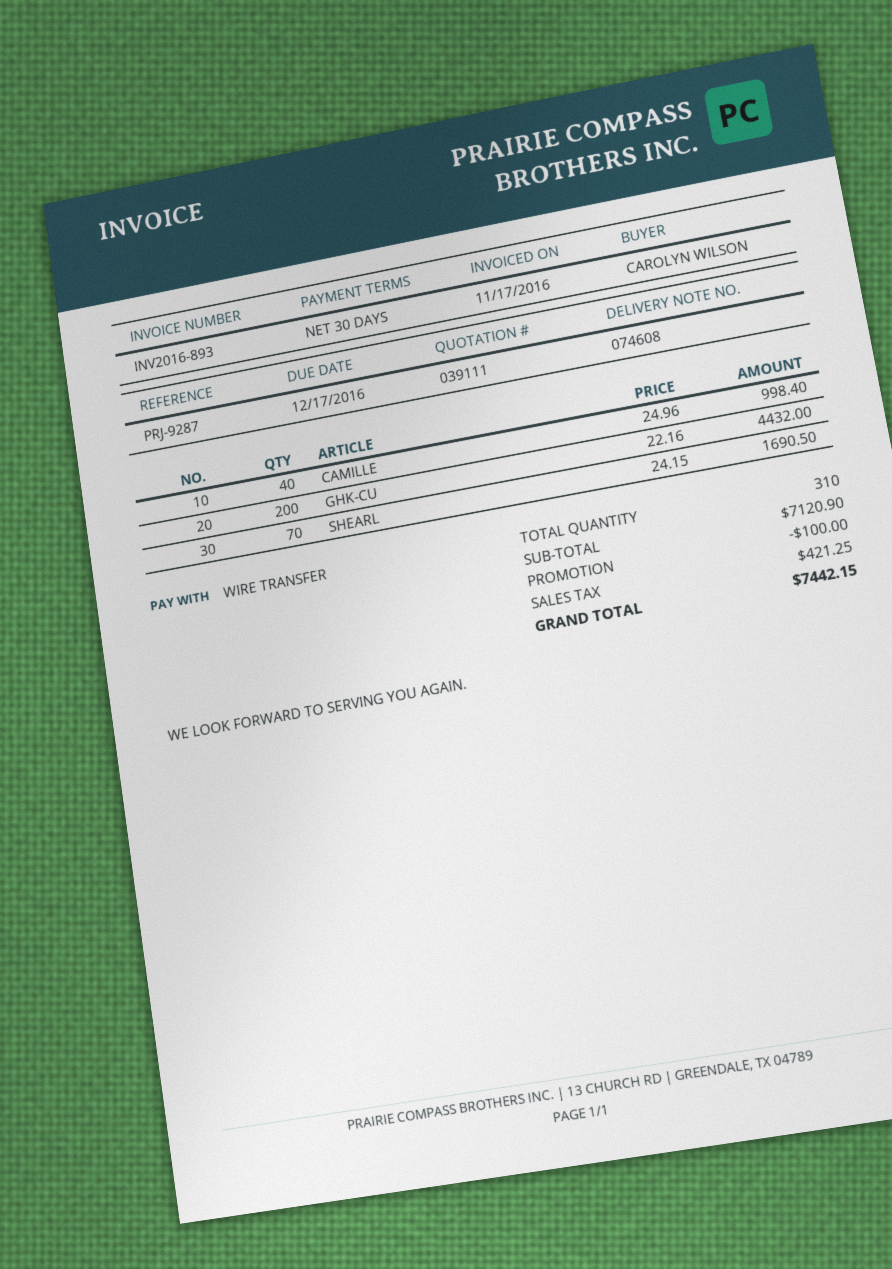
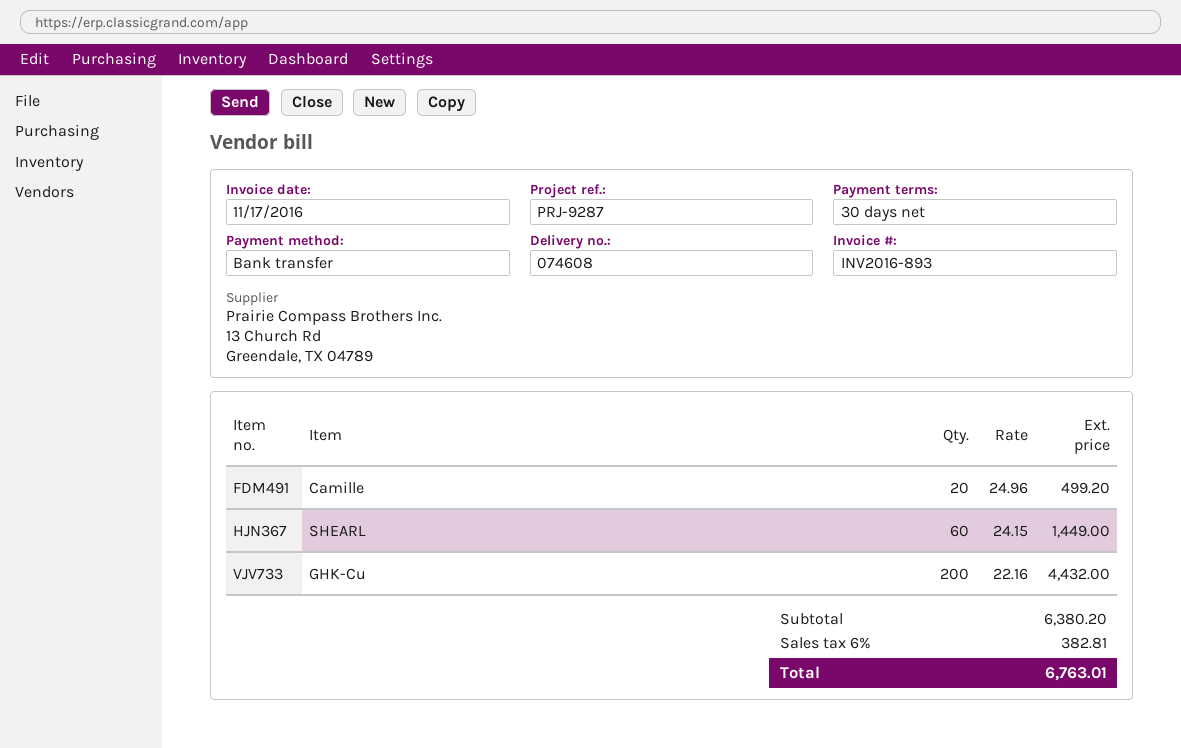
CAMILLE: 40 x 24.96 = 998.40 -> 20 x 24.96 = 499.20
SHEARL: 70 x 24.15 = 1690.50 -> 60 x 24.15 = 1449.00
subtotal: 7120.90 -> 6380.20
discount: 100.00 -> none
tax: 421.25 -> 382.81
total: 7442.15 -> 6763.01

